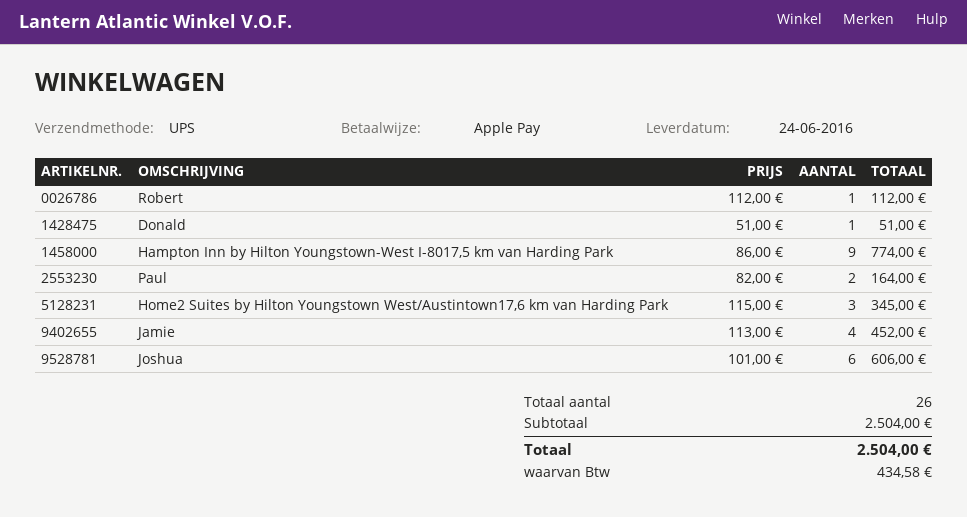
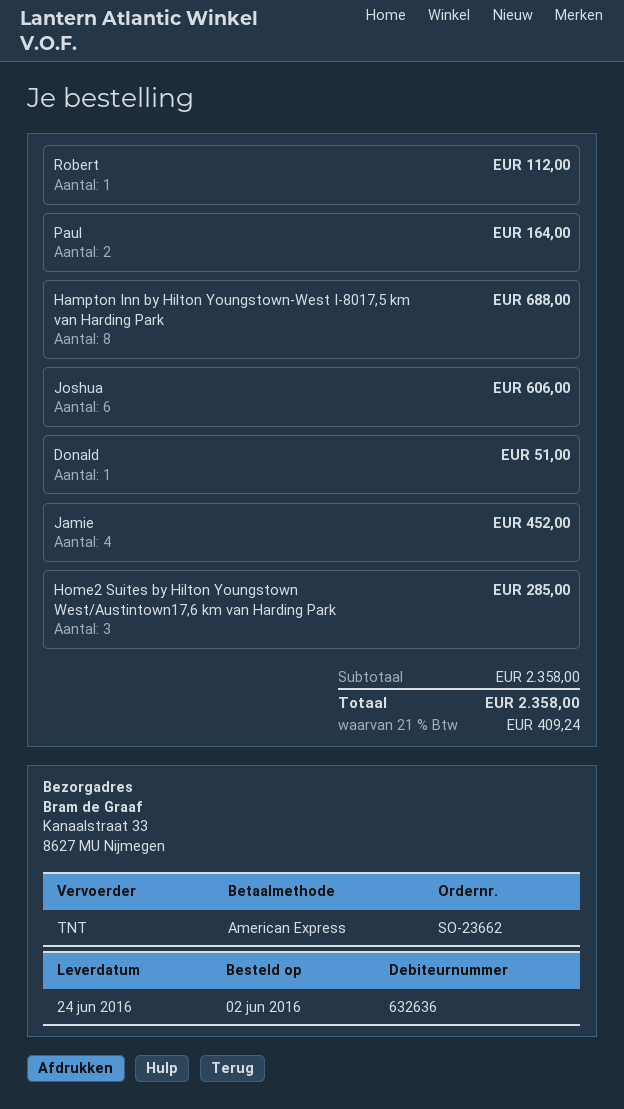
payment method: Apple Pay -> American Express
shipping method: UPS -> TNT
Hampton Inn by Hilton Youngstown-West I-8017,5 km van Harding Park: 9 for 774.00 -> 8 for 688.00
Home2 Suites by Hilton Youngstown West/Austintown17,6 km van Harding Park: 3 for 345.00 -> 3 for 285.00
subtotal: 2504.00 -> 2358.00
tax: 434.58 -> 409.24
total: 2504.00 -> 2358.00

